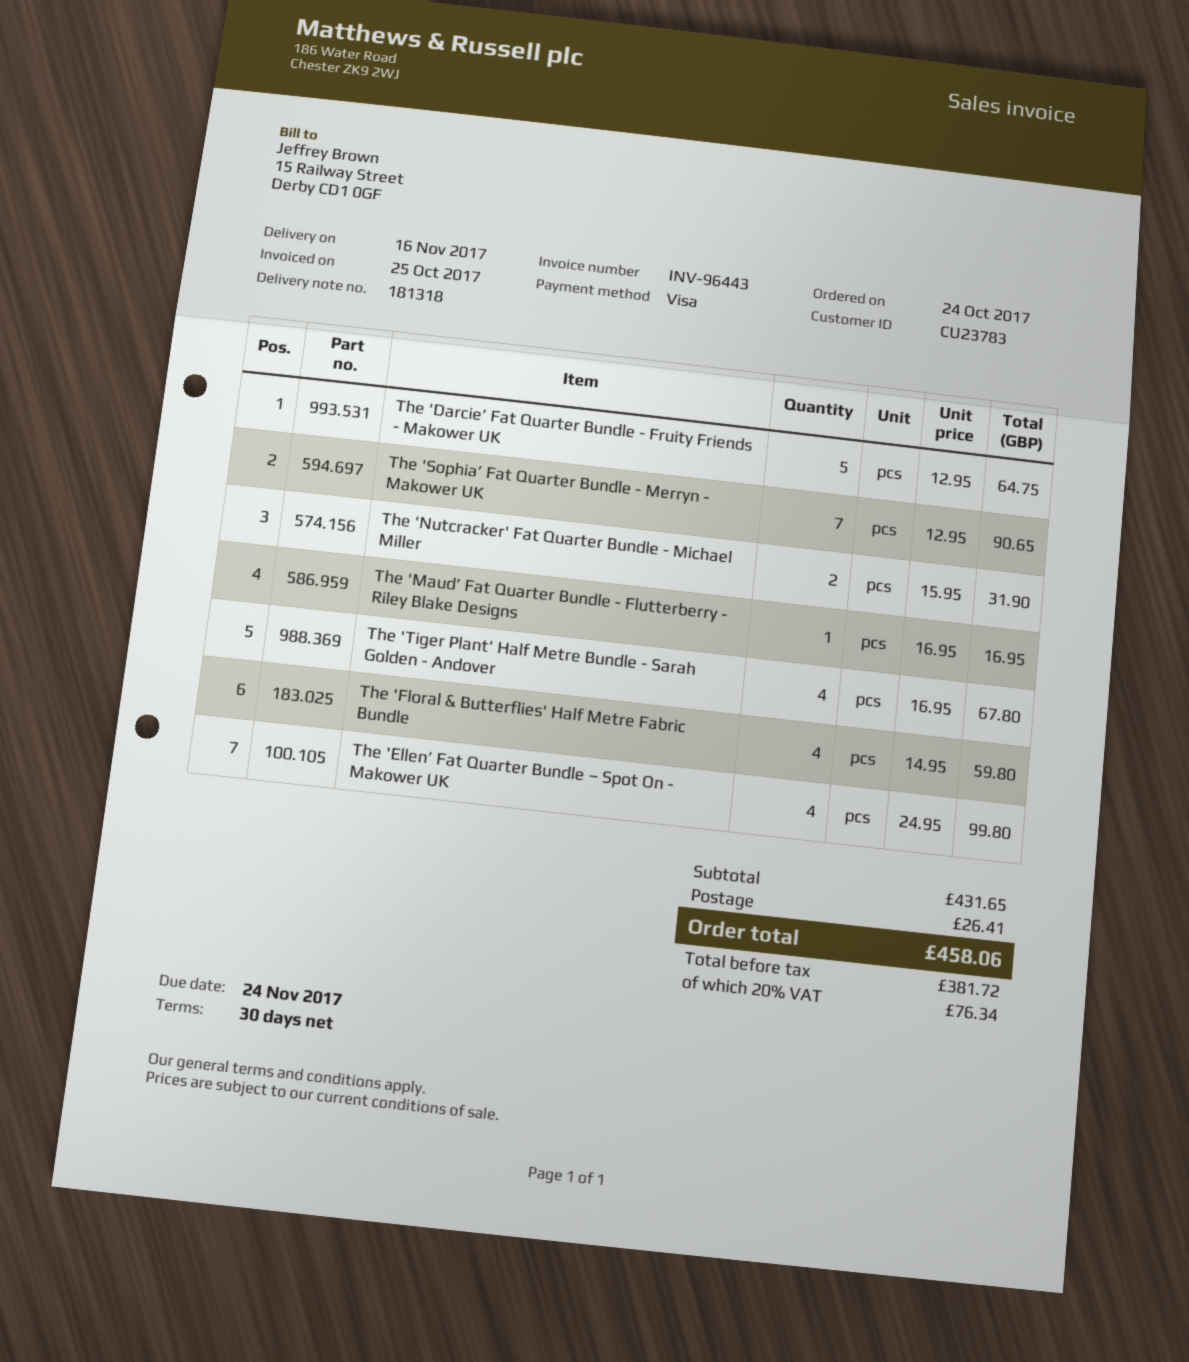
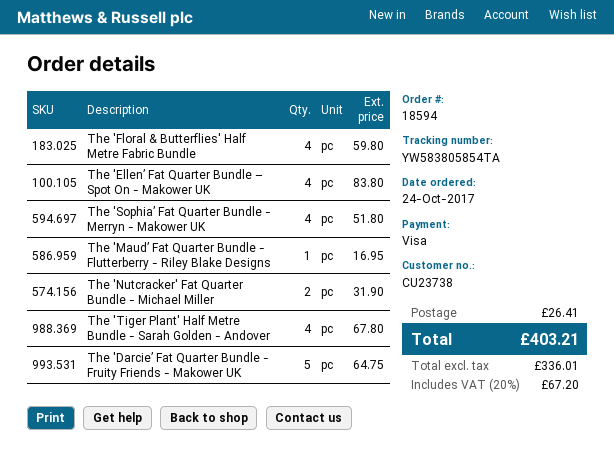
customer number: CU23783 -> CU23738
The 'Sophia’ Fat Quarter Bundle - Merryn - Makower UK: 7 for 90.65 -> 4 for 51.80
The 'Ellen’ Fat Quarter Bundle – Spot On - Makower UK: 4 for 99.80 -> 4 for 83.80
net: 381.72 -> 336.01
tax: 20% = 76.34 -> 20% = 67.20
total: 458.06 -> 403.21

